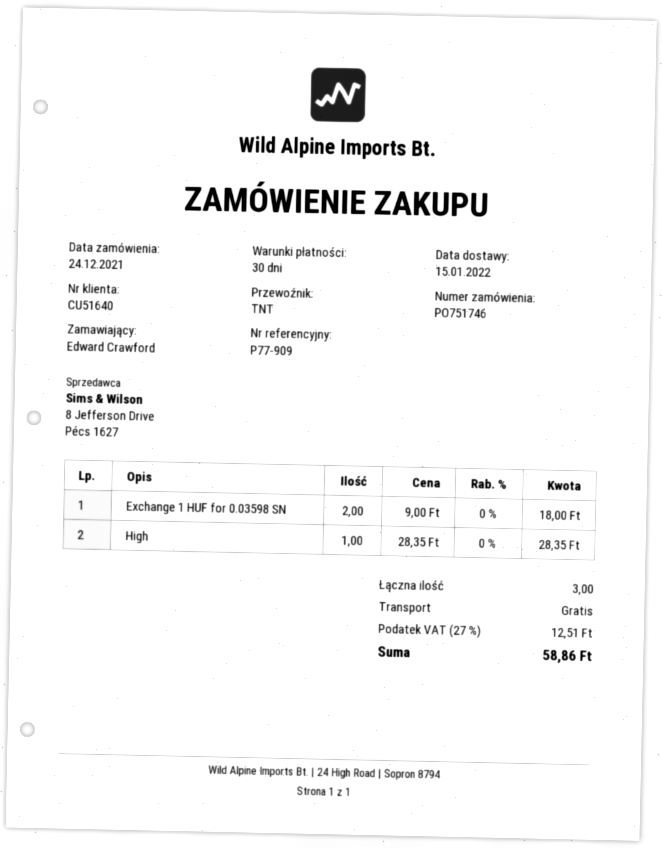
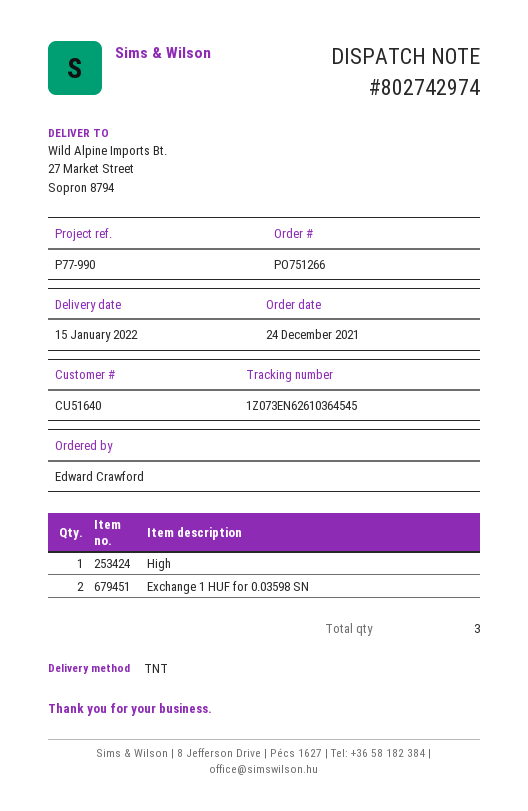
order number: PO751746 -> PO751266
reference: P77-909 -> P77-990

